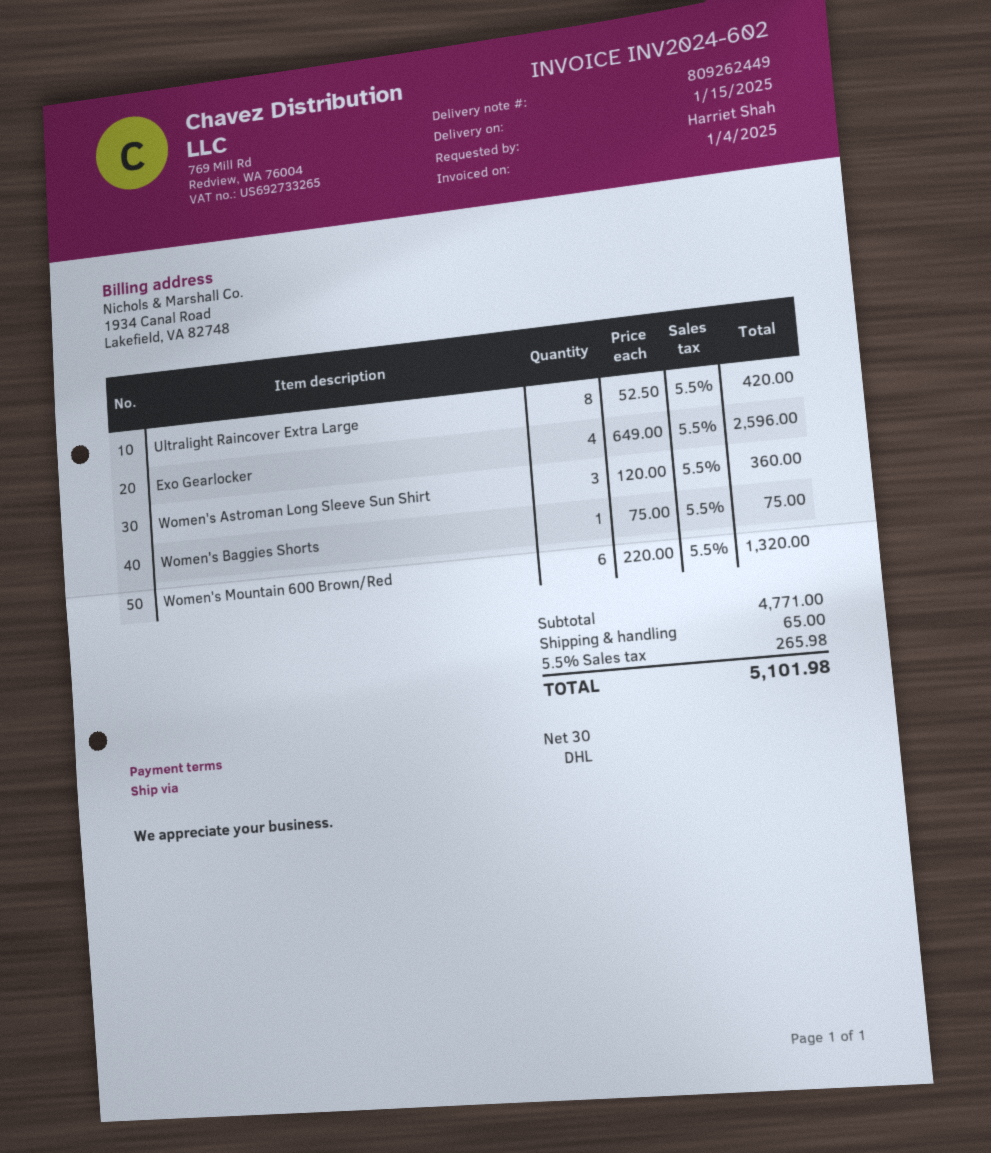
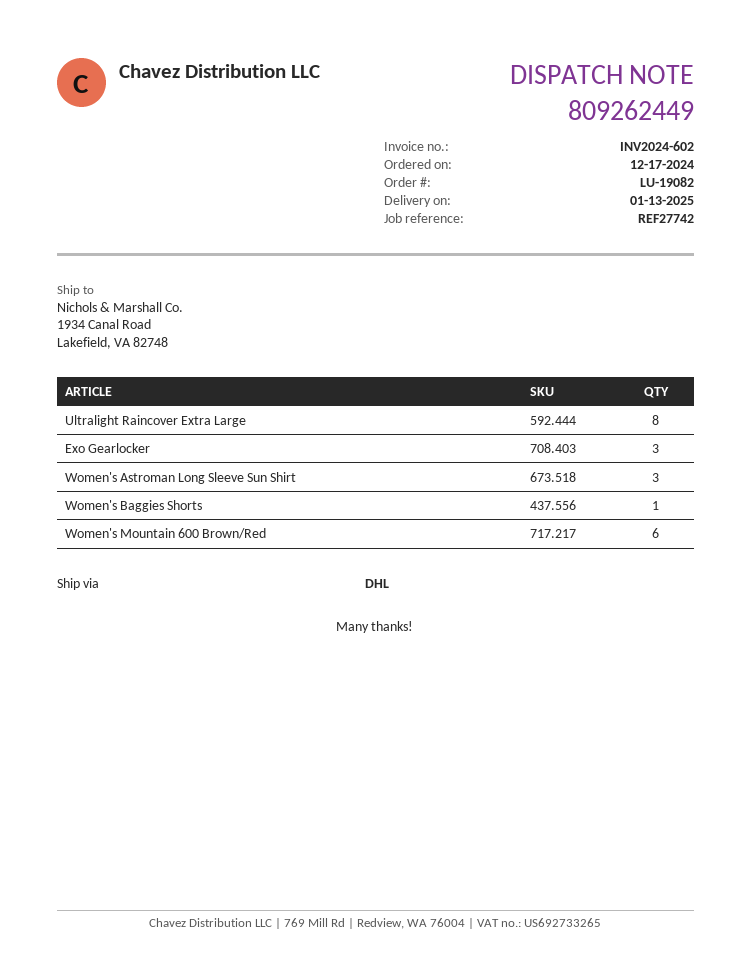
delivery date: 2025-01-15 -> 2025-01-13
Exo Gearlocker: 4 -> 3

